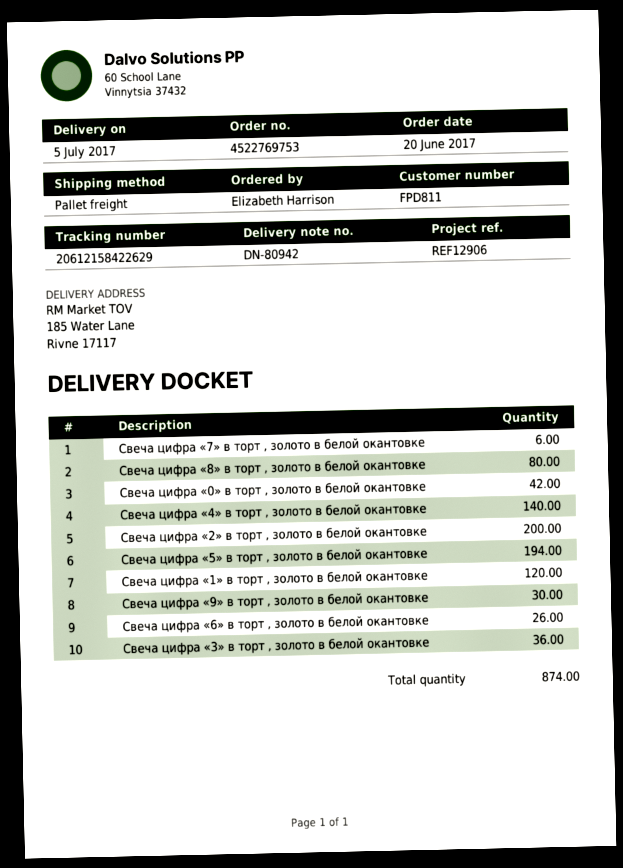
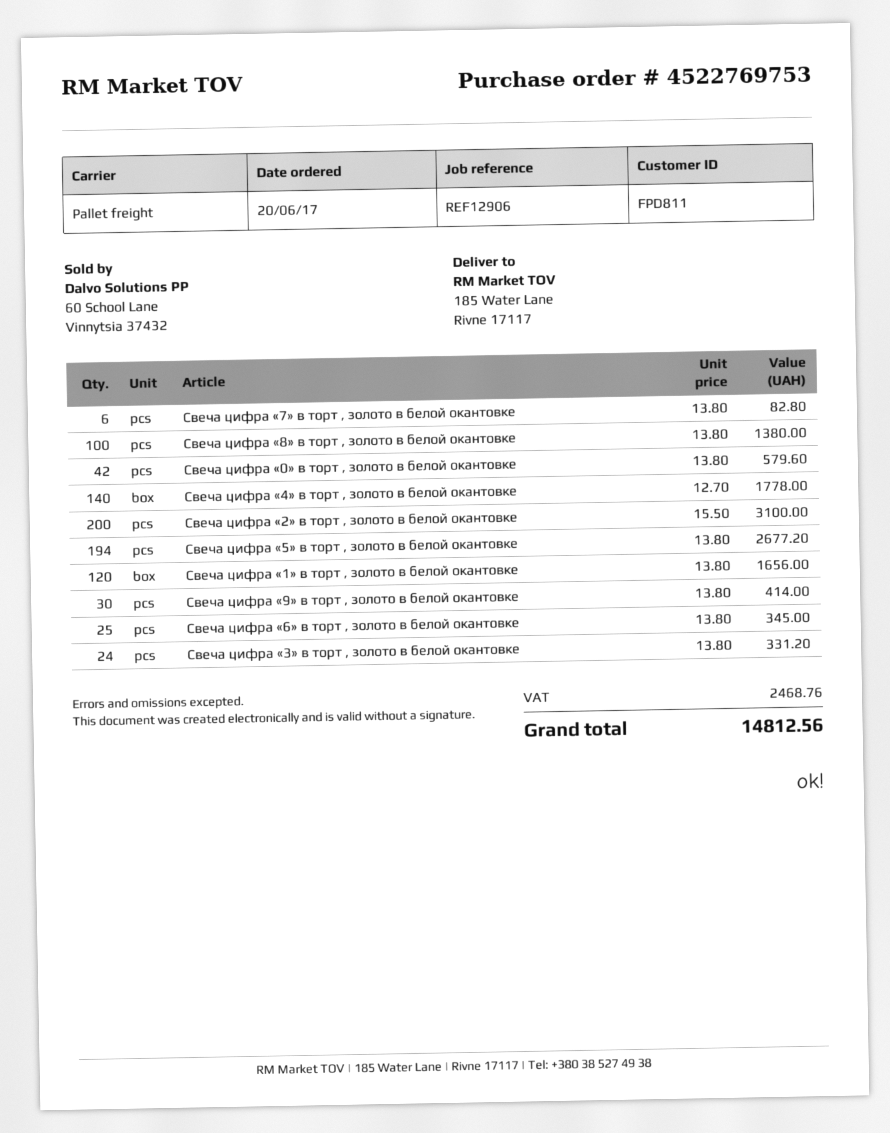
Свеча цифра «8» в торт , золото в белой окантовке: 80 -> 100
Свеча цифра «6» в торт , золото в белой окантовке: 26 -> 25
Свеча цифра «3» в торт , золото в белой окантовке: 36 -> 24

